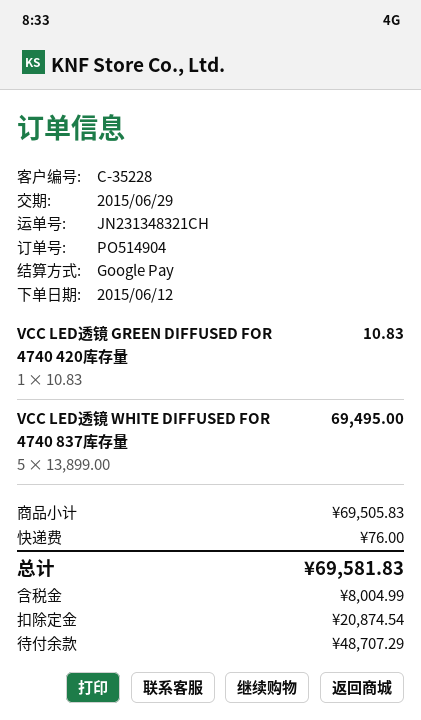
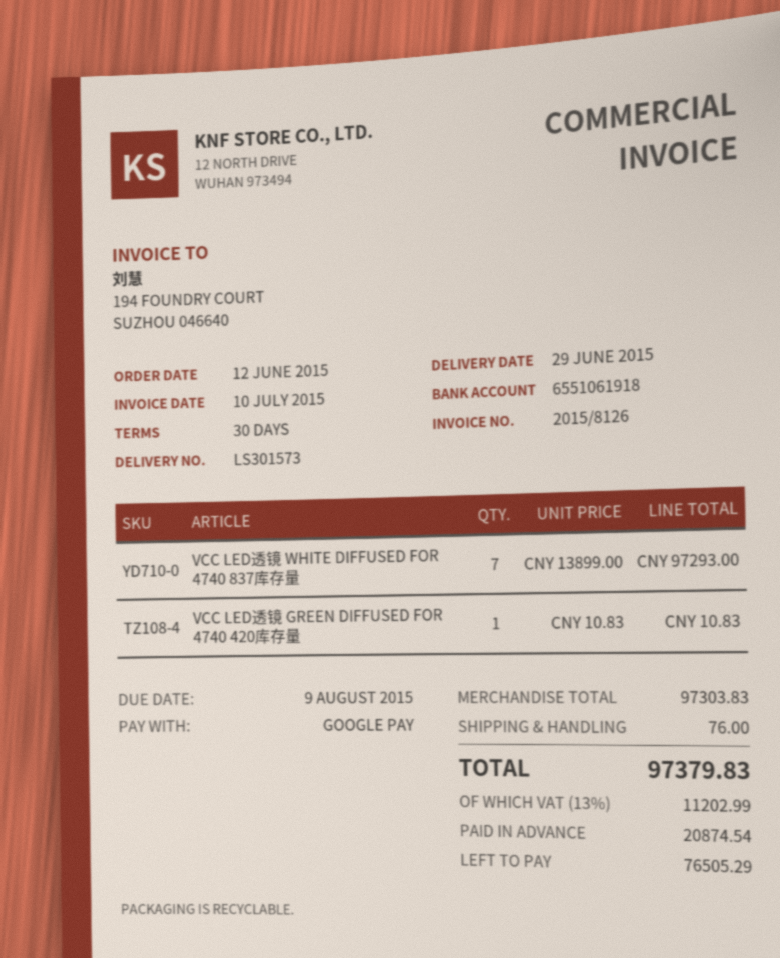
VCC LED透镜 WHITE DIFFUSED FOR 4740 837库存量: 5 x 13899.00 = 69495.00 -> 7 x 13899.00 = 97293.00
subtotal: 69505.83 -> 97303.83
tax: 8004.99 -> 11202.99
total: 69581.83 -> 97379.83
balance: 48707.29 -> 76505.29

